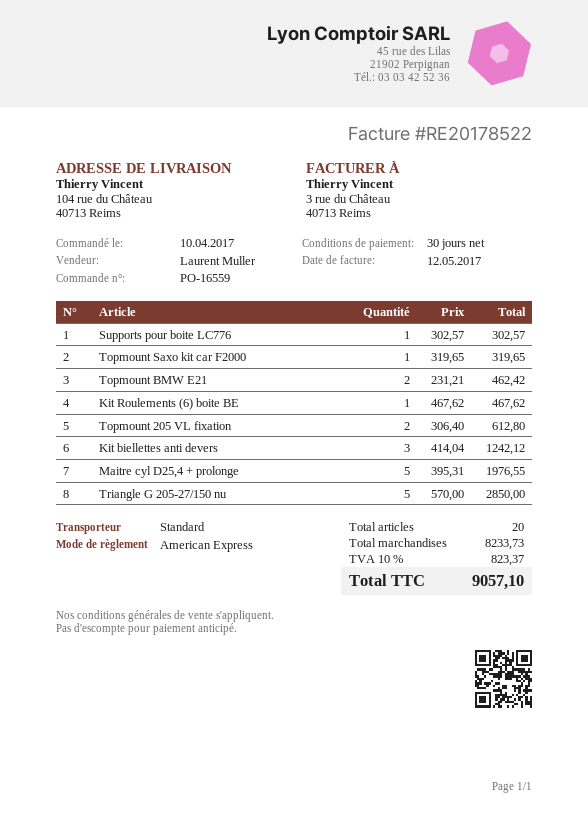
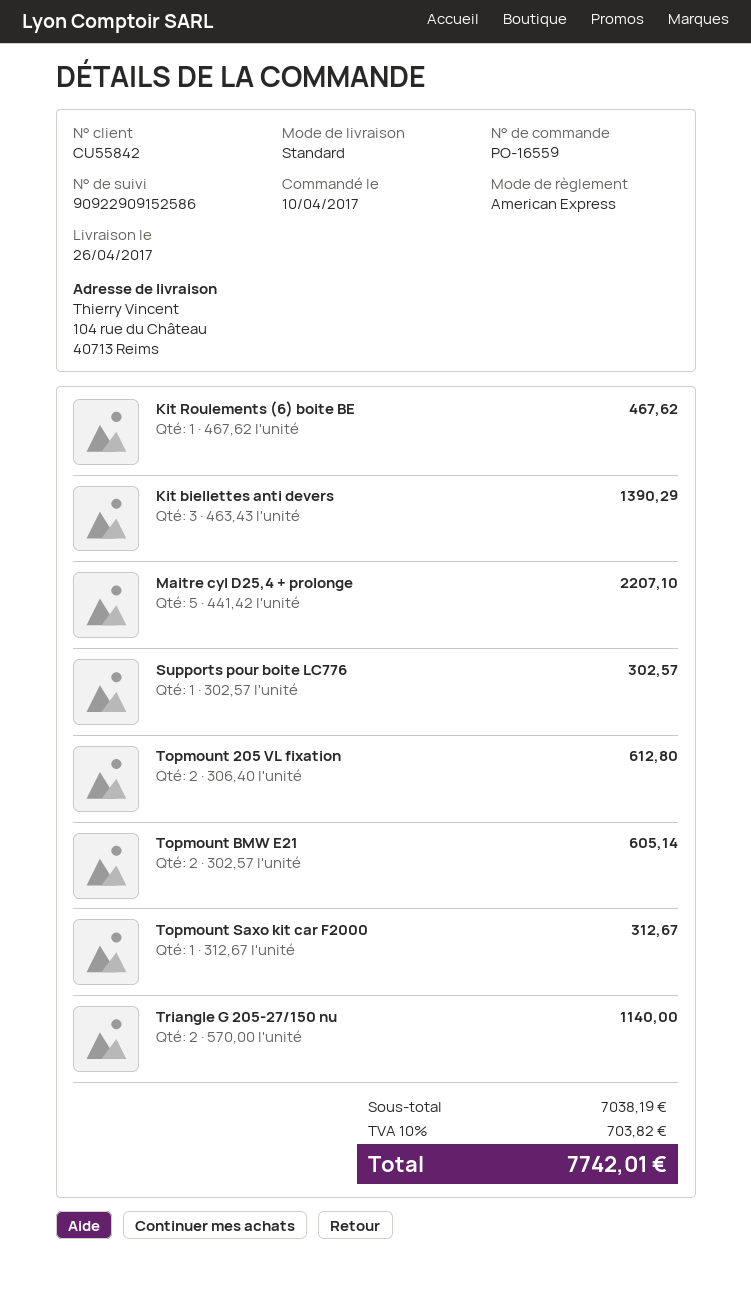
Topmount Saxo kit car F2000: 1 x 319.65 = 319.65 -> 1 x 312.67 = 312.67
Topmount BMW E21: 2 x 231.21 = 462.42 -> 2 x 302.57 = 605.14
Kit biellettes anti devers: 3 x 414.04 = 1242.12 -> 3 x 463.43 = 1390.29
Maitre cyl D25,4 + prolonge: 5 x 395.31 = 1976.55 -> 5 x 441.42 = 2207.10
Triangle G 205-27/150 nu: 5 x 570.00 = 2850.00 -> 2 x 570.00 = 1140.00
subtotal: 8233.73 -> 7038.19
tax: 10% = 823.37 -> 10% = 703.82
total: 9057.10 -> 7742.01

